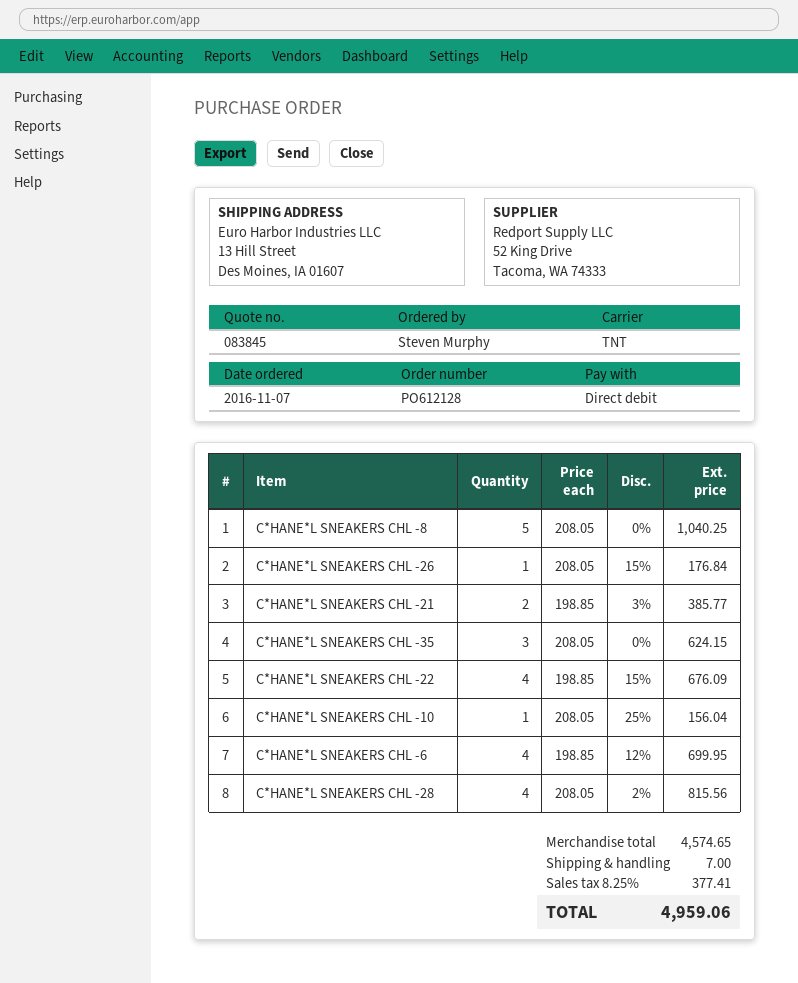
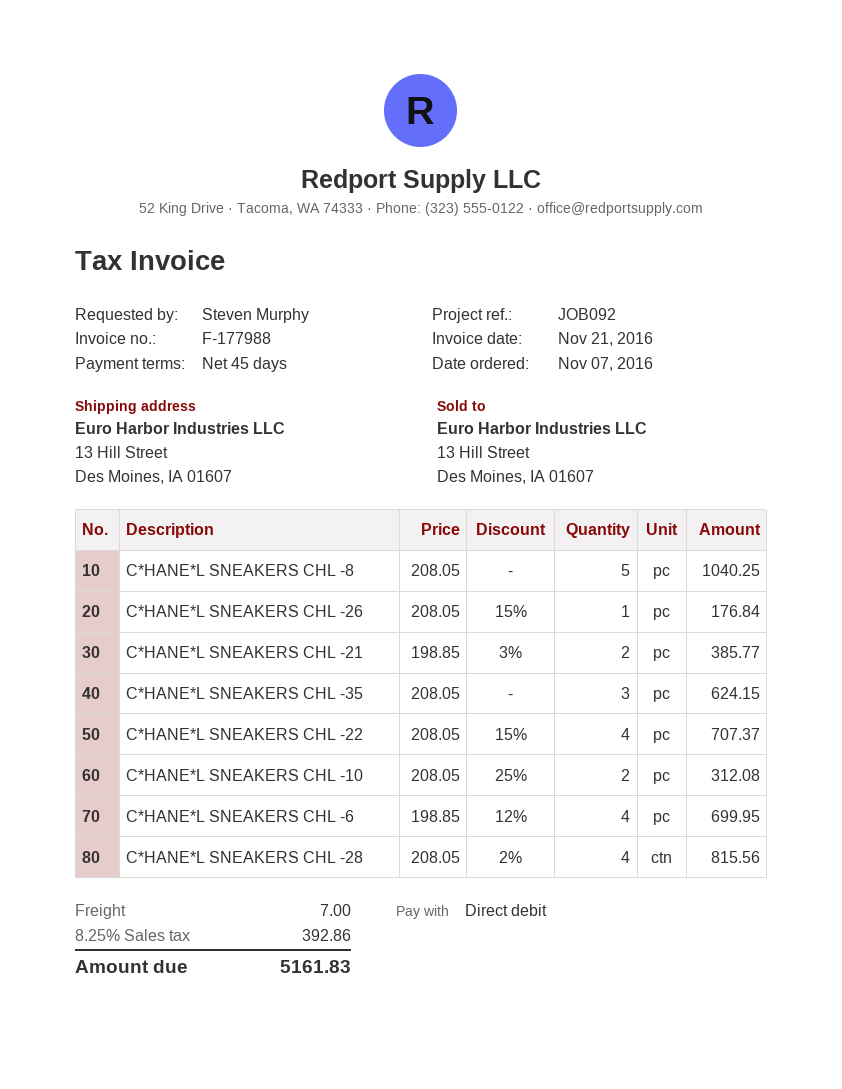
C*HANE*L SNEAKERS CHL -22: 4 x 198.85 - 15% = 676.09 -> 4 x 208.05 - 15% = 707.37
C*HANE*L SNEAKERS CHL -10: 1 x 208.05 - 25% = 156.04 -> 2 x 208.05 - 25% = 312.08
tax: 8.25% = 377.41 -> 8.25% = 392.86
total: 4959.06 -> 5161.83

